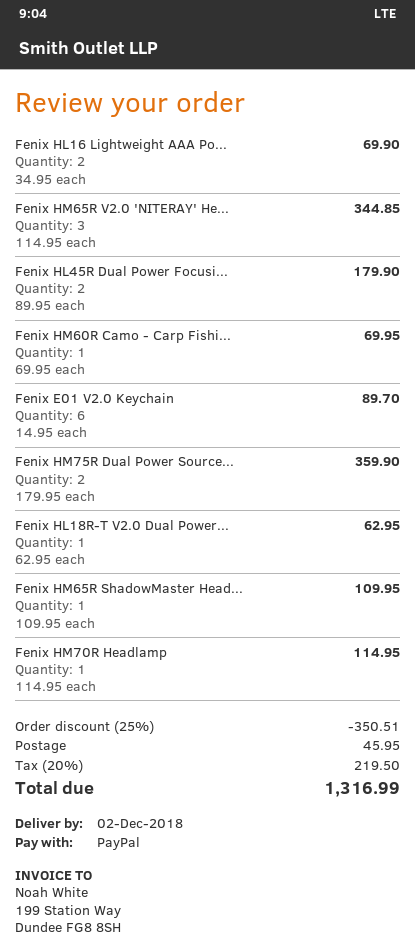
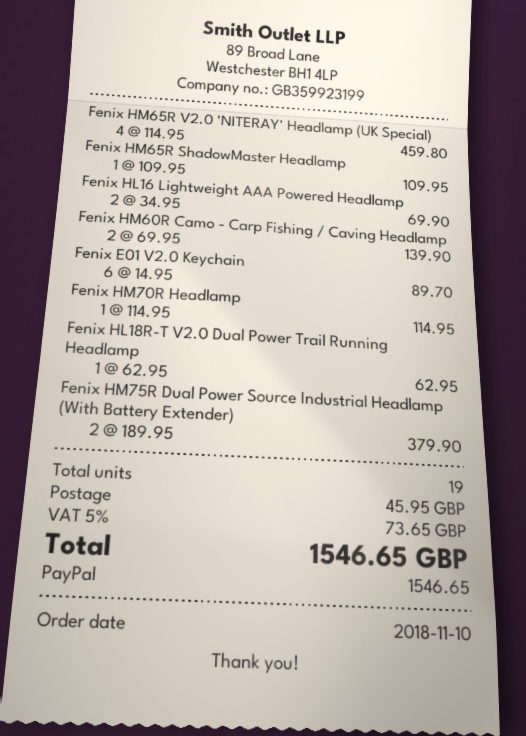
Fenix HM65R V2.0 'NITERAY' He...: 3 x 114.95 = 344.85 -> 4 x 114.95 = 459.80
Fenix HL45R Dual Power Focusi...: 2 x 89.95 = 179.90 -> none
Fenix HM60R Camo - Carp Fishi...: 1 x 69.95 = 69.95 -> 2 x 69.95 = 139.90
Fenix HM75R Dual Power Source...: 2 x 179.95 = 359.90 -> 2 x 189.95 = 379.90
discount: 25% = 350.51 -> none
tax: 20% = 219.50 -> 5% = 73.65
total: 1316.99 -> 1546.65

